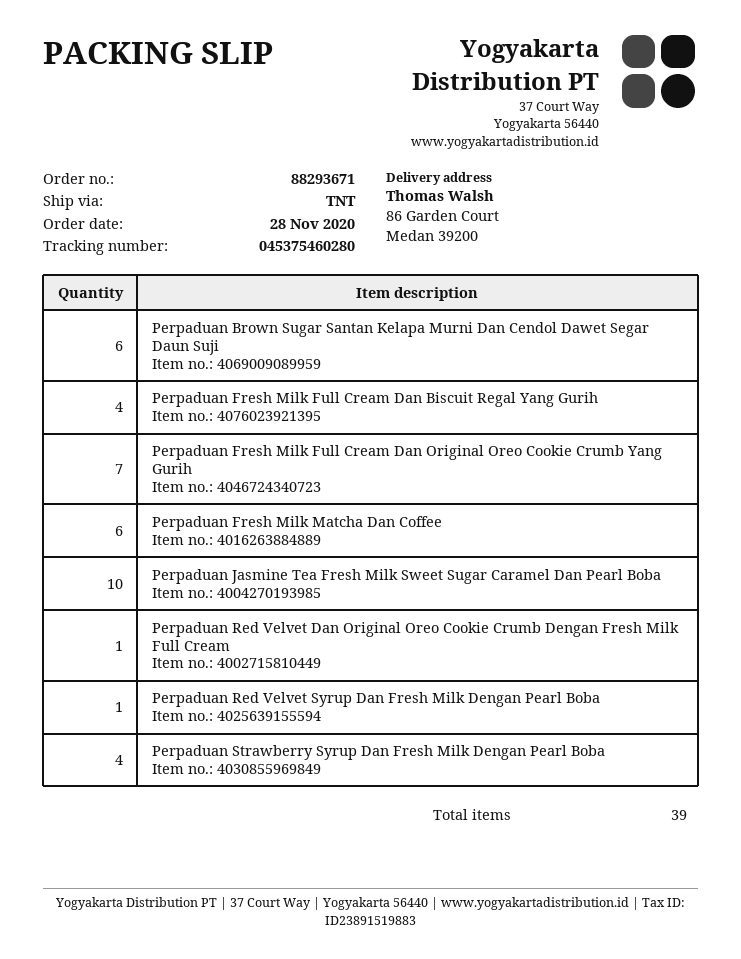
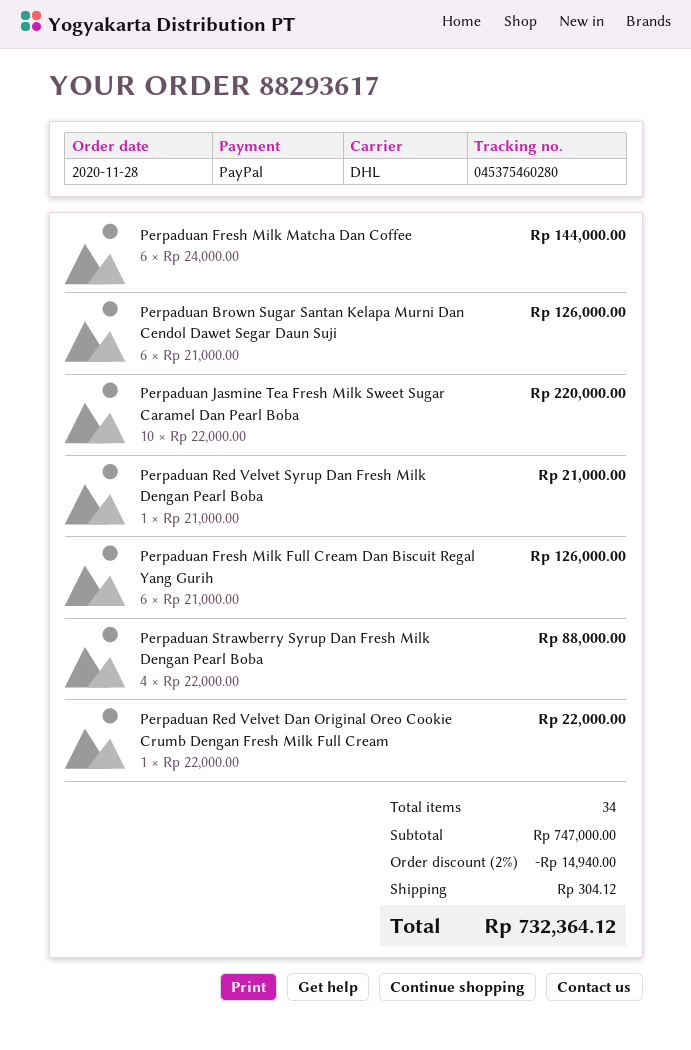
order number: 88293671 -> 88293617
shipping method: TNT -> DHL
Perpaduan Fresh Milk Full Cream Dan Biscuit Regal Yang Gurih: 4 -> 6
Perpaduan Fresh Milk Full Cream Dan Original Oreo Cookie Crumb Yang Gurih: 7 -> none
total quantity: 39 -> 34

